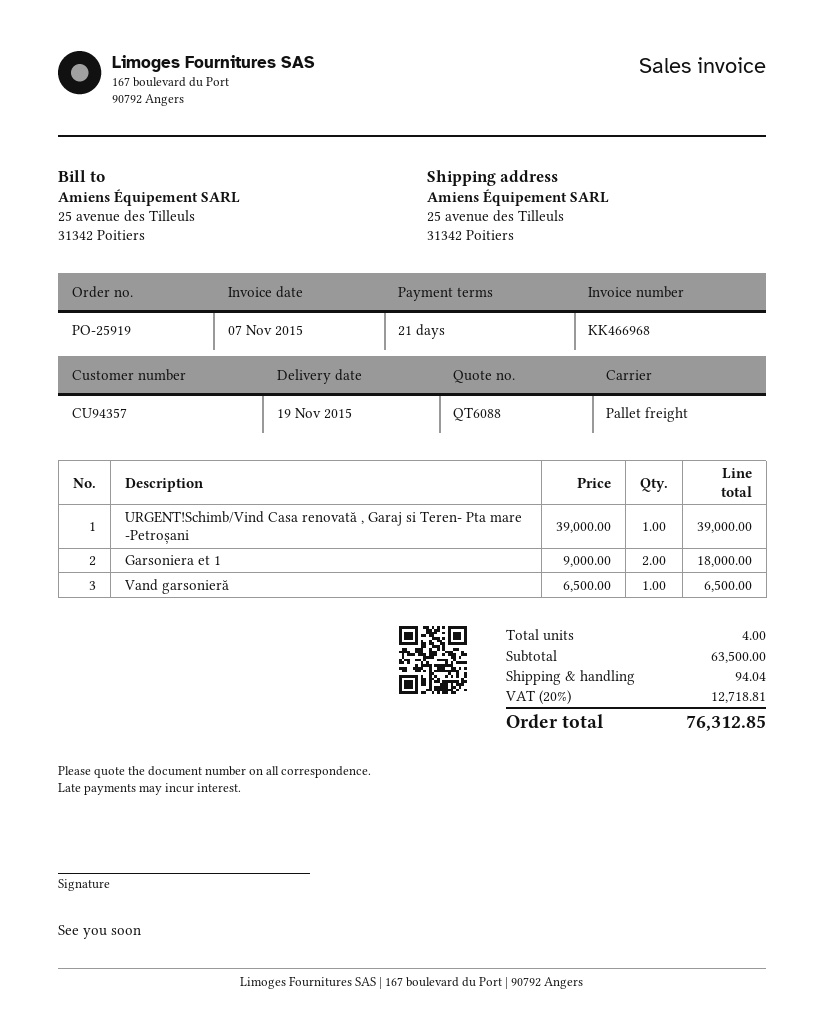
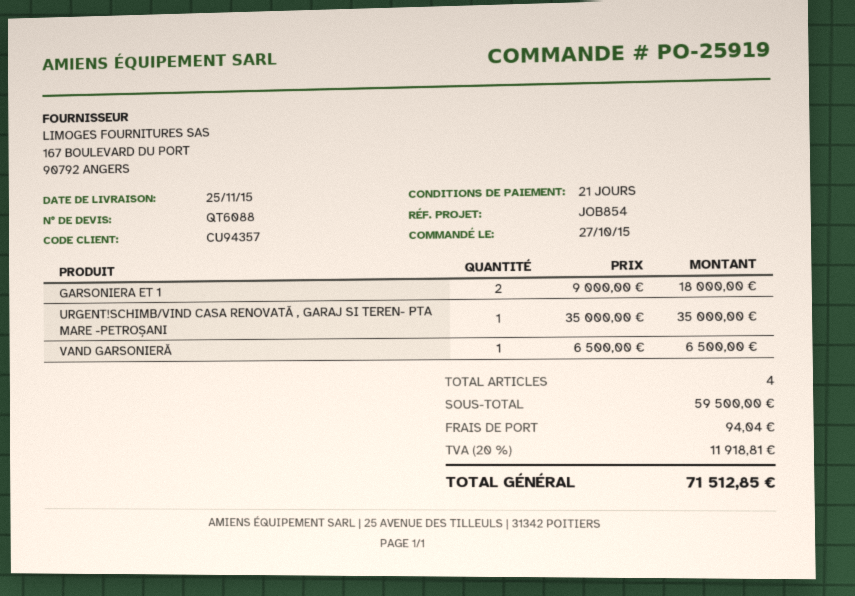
delivery date: 2015-11-19 -> 2015-11-25
URGENT!Schimb/Vind Casa renovată , Garaj si Teren- Pta mare -Petroșani: 1 x 39000.00 = 39000.00 -> 1 x 35000.00 = 35000.00
subtotal: 63500.00 -> 59500.00
tax: 20% = 12718.81 -> 20% = 11918.81
total: 76312.85 -> 71512.85

